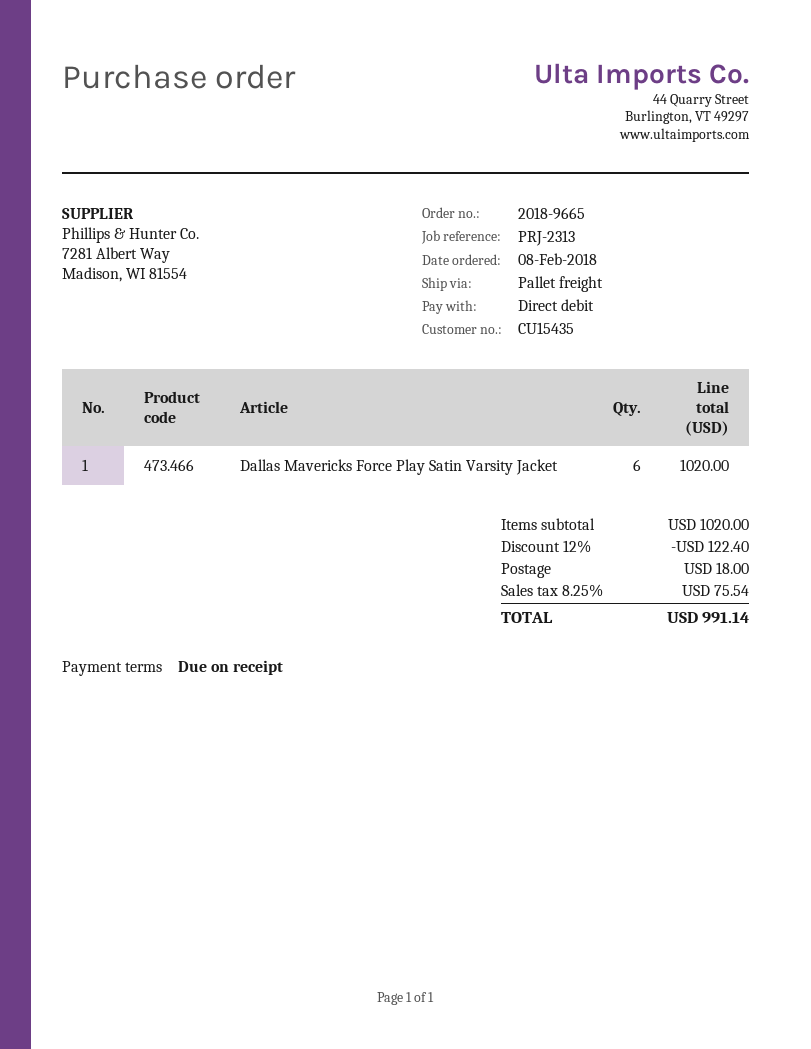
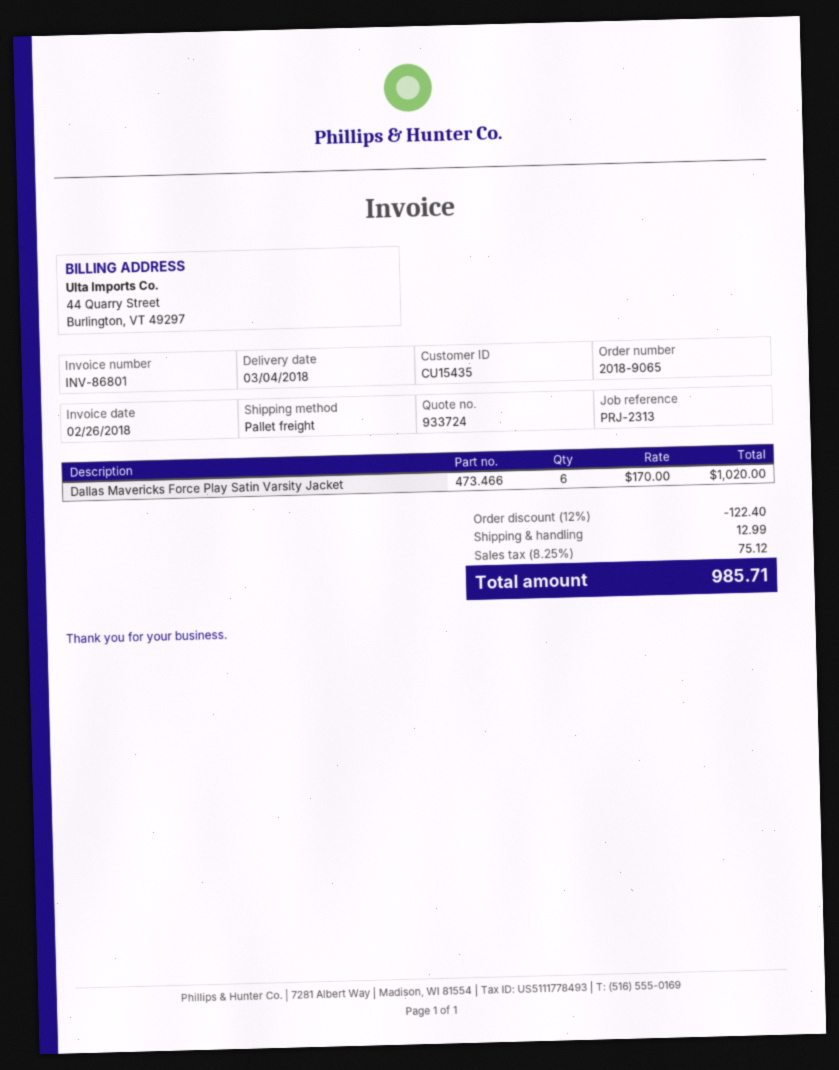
order number: 2018-9665 -> 2018-9065
shipping: 18.00 -> 12.99
tax: 8.25% = 75.54 -> 8.25% = 75.12
total: 991.14 -> 985.71

